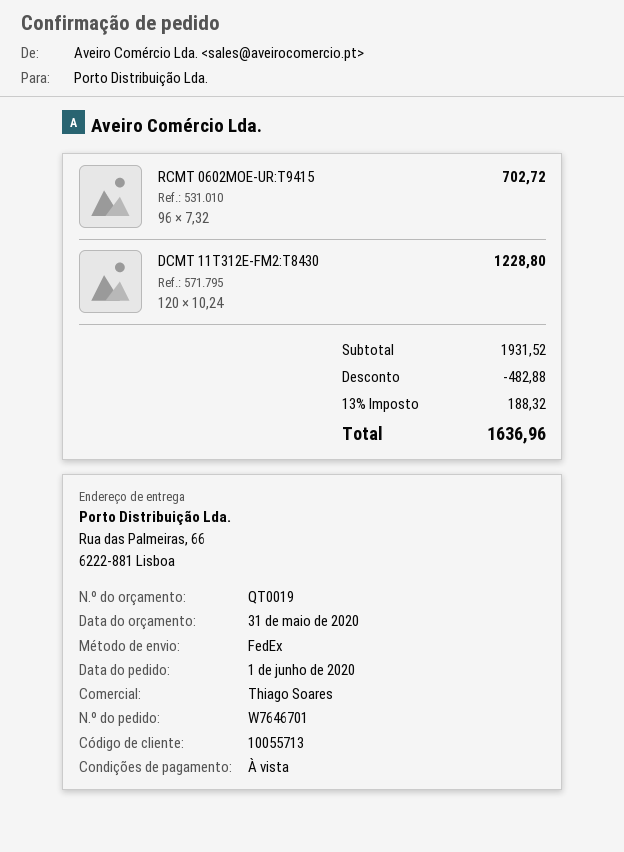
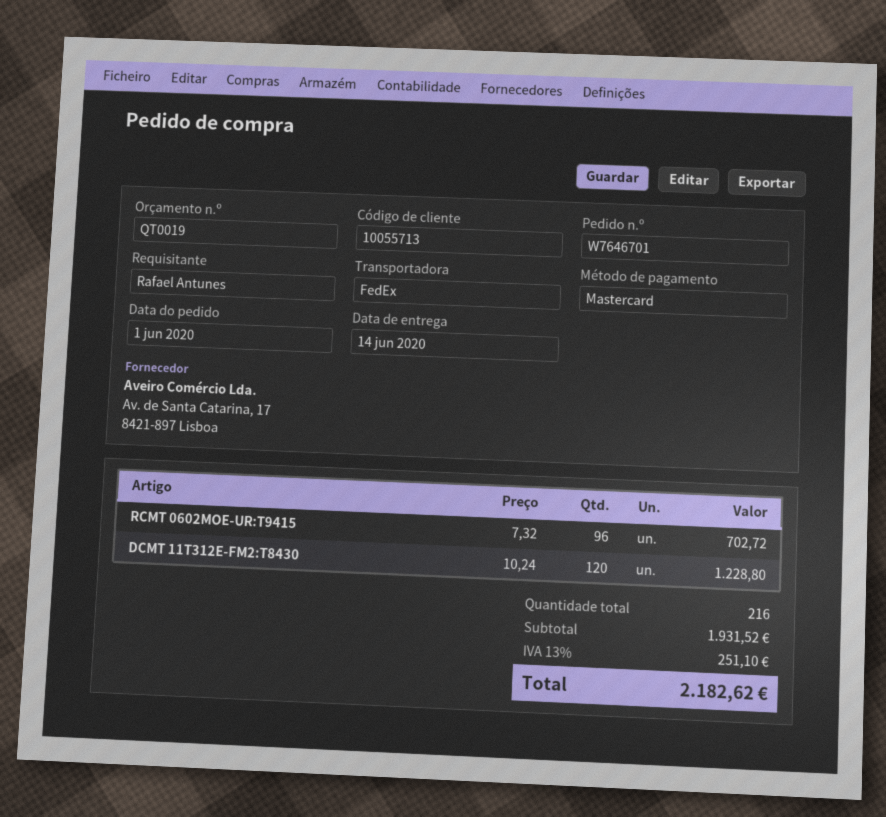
discount: 482.88 -> none
tax: 13% = 188.32 -> 13% = 251.10
total: 1636.96 -> 2182.62

